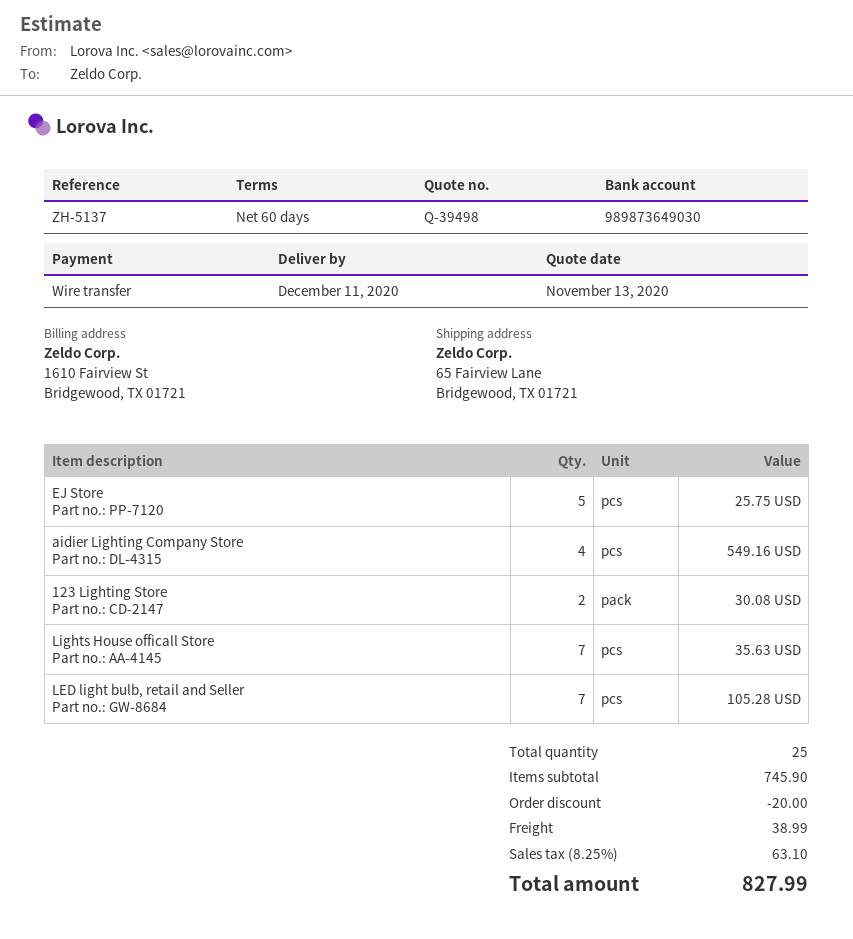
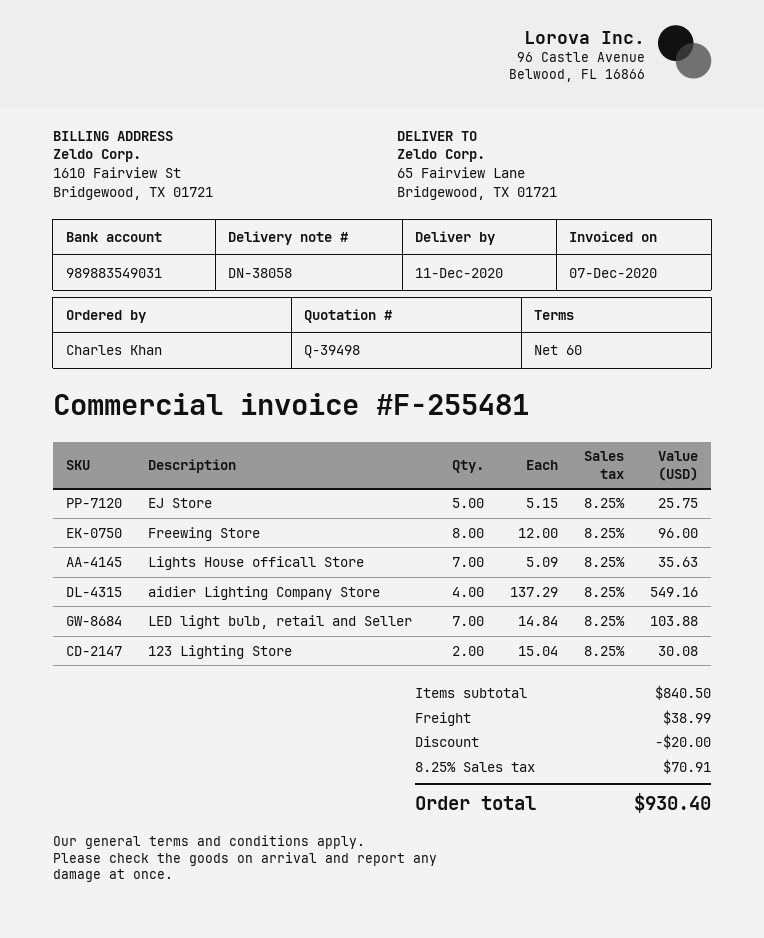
bank account: 989873649030 -> 989883549031
LED light bulb, retail and Seller: 7 for 105.28 -> 7 for 103.88
Freewing Store: none -> 8 for 96.00
subtotal: 745.90 -> 840.50
tax: 8.25% = 63.10 -> 8.25% = 70.91
total: 827.99 -> 930.40

